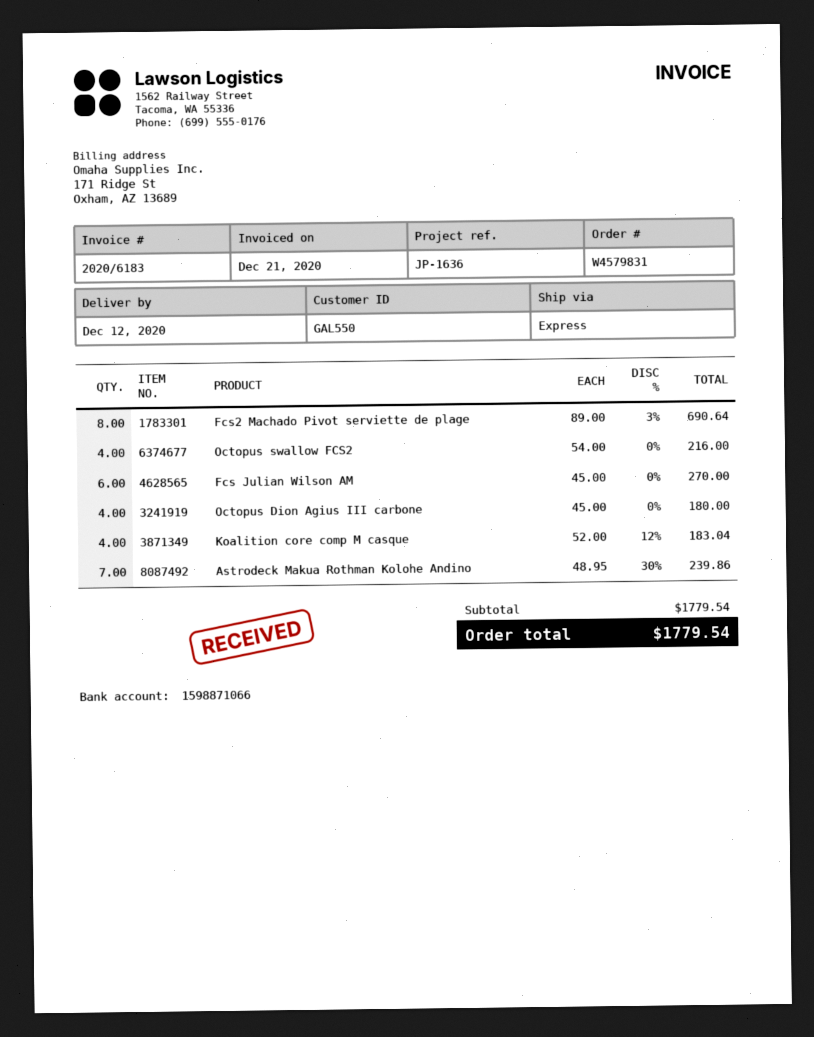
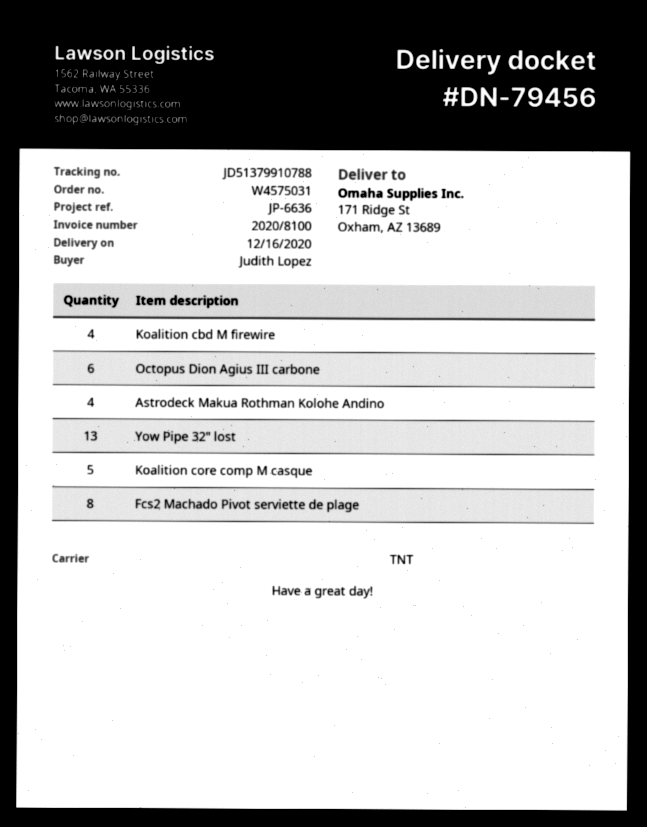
order number: W4579831 -> W4575031
delivery date: 2020-12-12 -> 2020-12-16
invoice number: 2020/6183 -> 2020/8100
reference: JP-1636 -> JP-6636
shipping method: express -> TNT
Octopus swallow FCS2: 4 -> none
Fcs Julian Wilson AM: 6 -> none
Octopus Dion Agius III carbone: 4 -> 6
Koalition core comp M casque: 4 -> 5
Astrodeck Makua Rothman Kolohe Andino: 7 -> 4
Koalition cbd M firewire: none -> 4
Yow Pipe 32" lost: none -> 13

